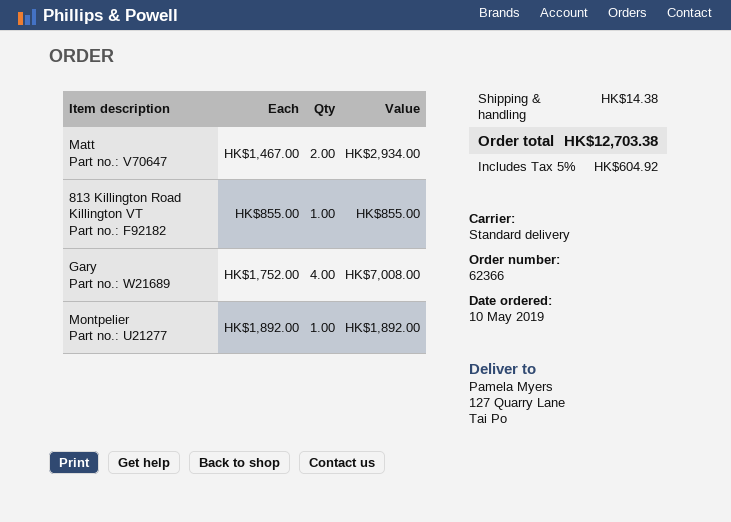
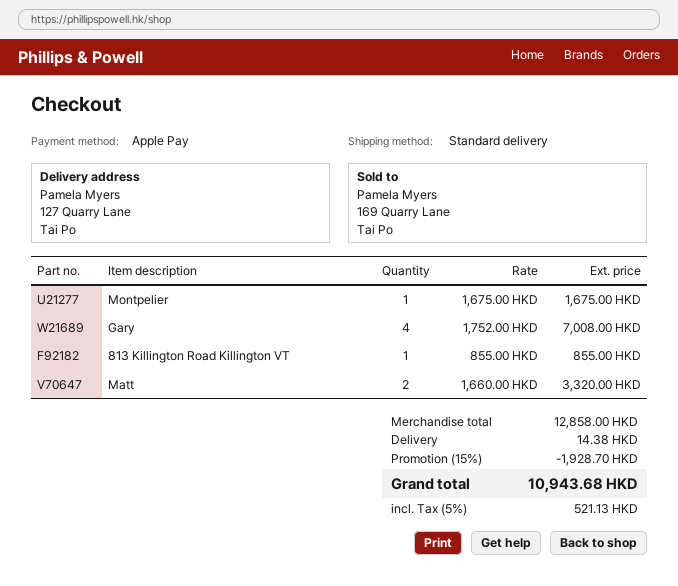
Matt: 2 x 1467.00 = 2934.00 -> 2 x 1660.00 = 3320.00
Montpelier: 1 x 1892.00 = 1892.00 -> 1 x 1675.00 = 1675.00
discount: none -> 15% = 1928.70
tax: 5% = 604.92 -> 5% = 521.13
total: 12703.38 -> 10943.68

